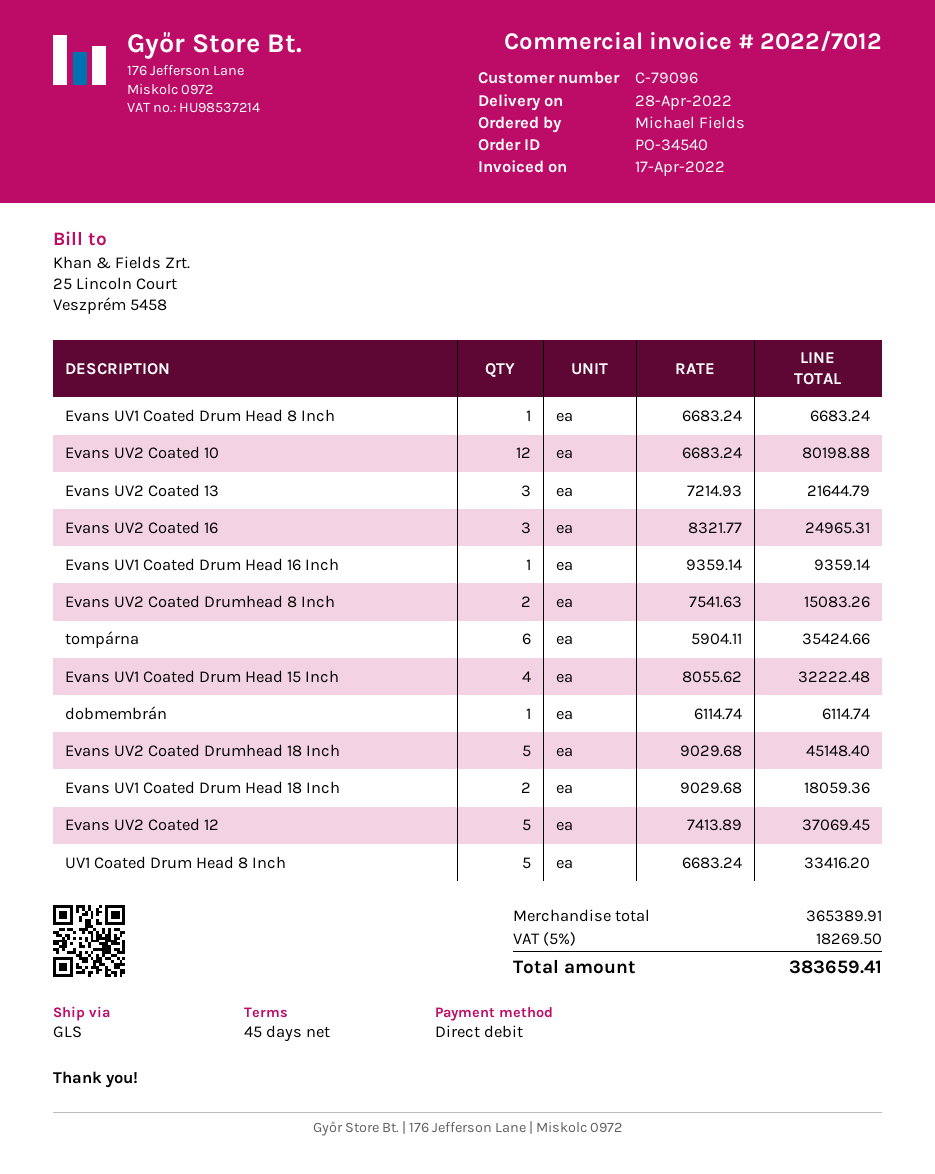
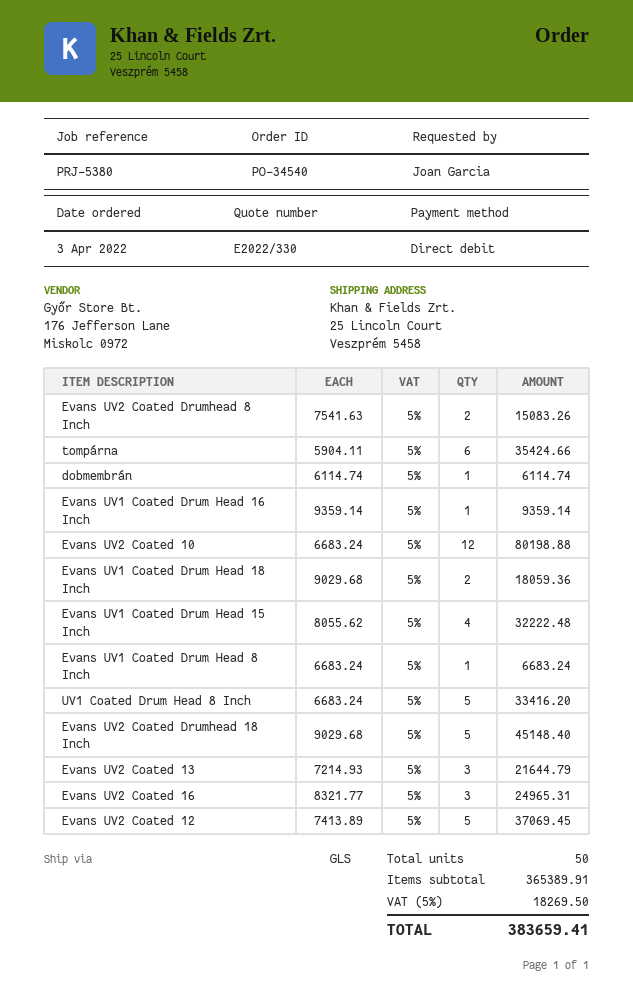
ordered by: Michael Fields -> Joan Garcia

